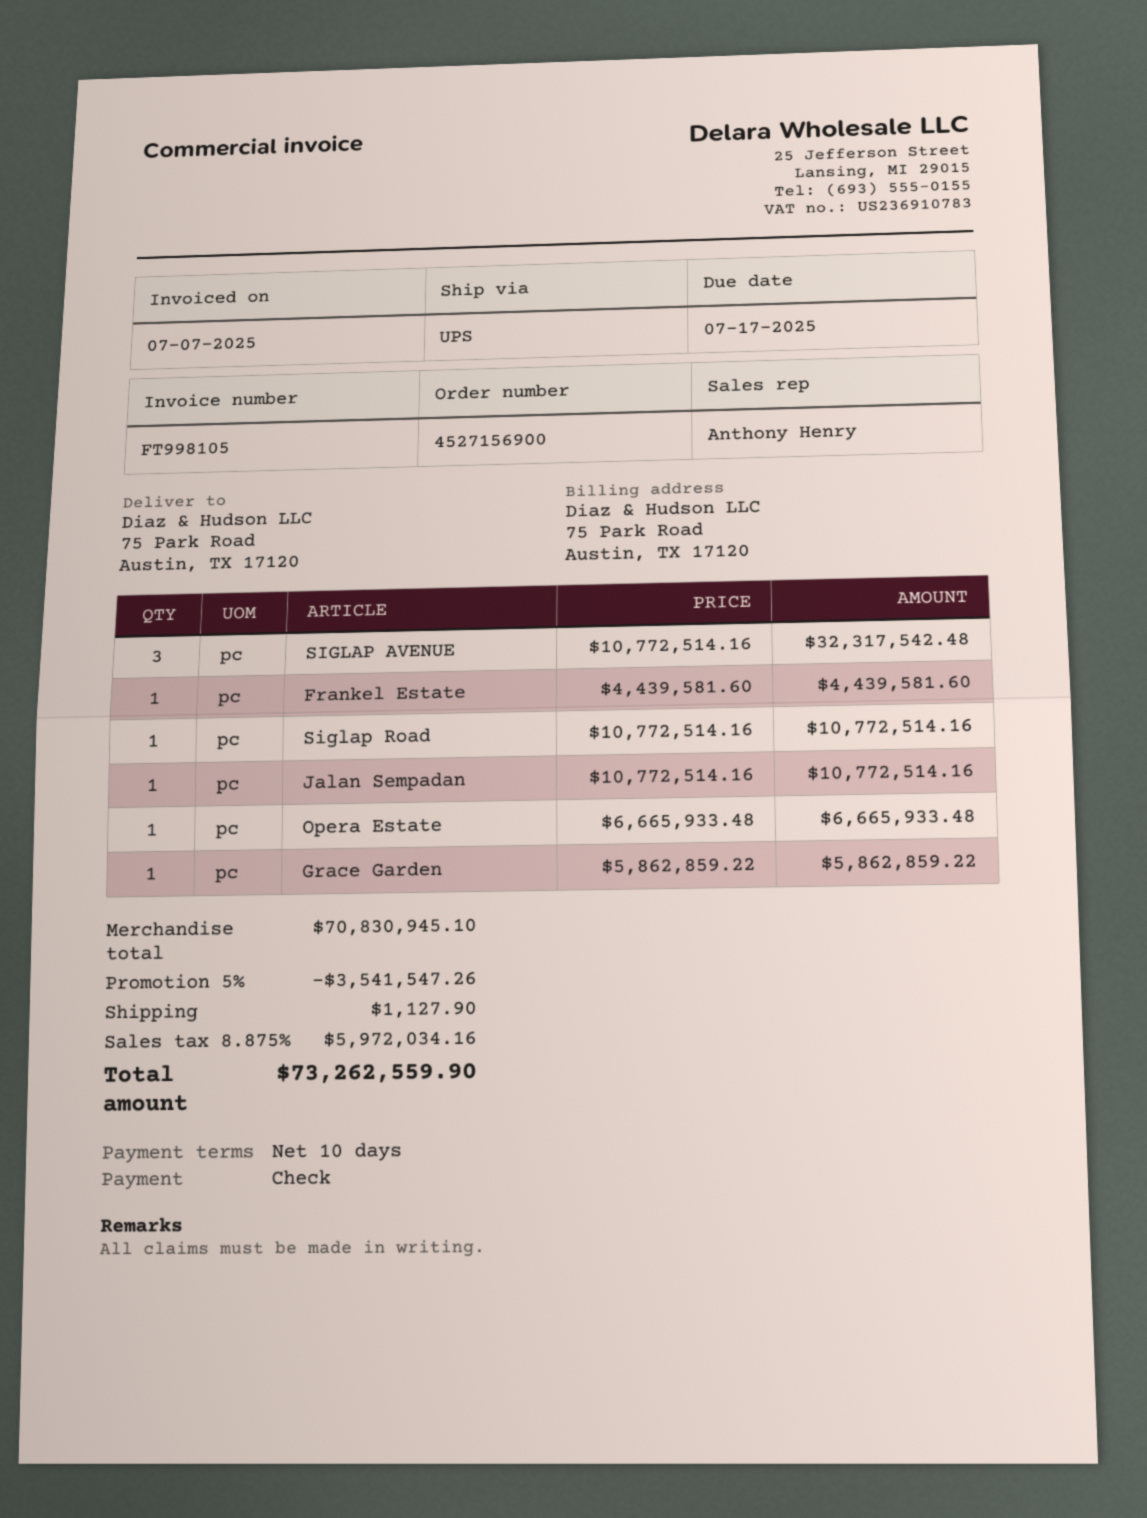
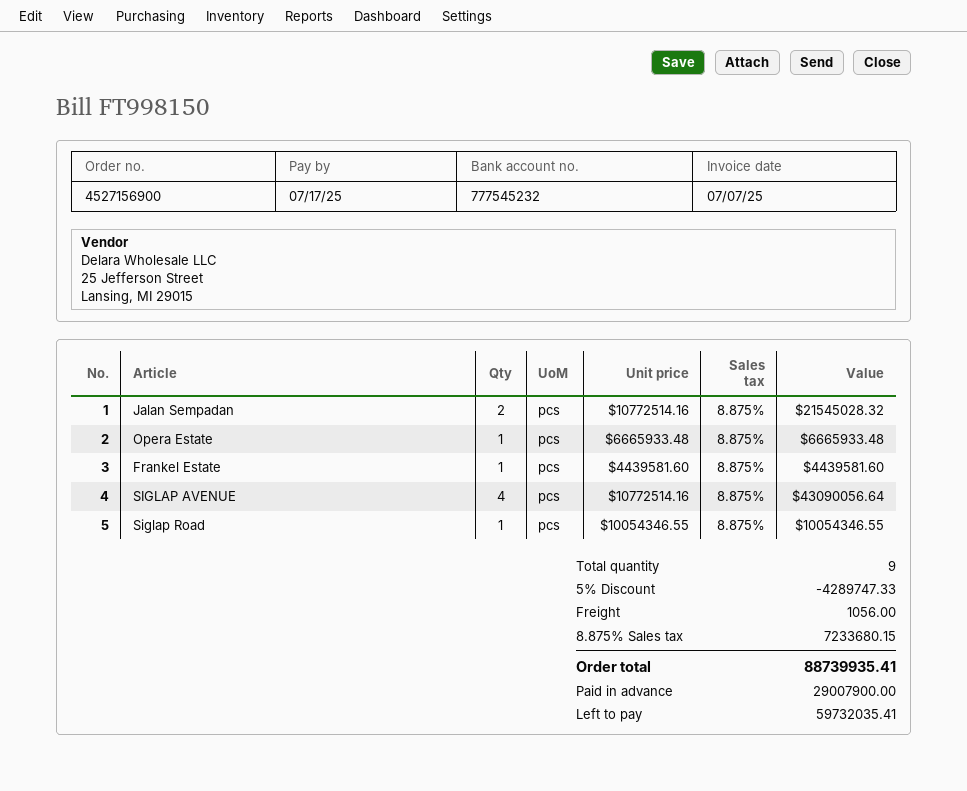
invoice number: FT998105 -> FT998150
SIGLAP AVENUE: 3 x 10772514.16 = 32317542.48 -> 4 x 10772514.16 = 43090056.64
Siglap Road: 1 x 10772514.16 = 10772514.16 -> 1 x 10054346.55 = 10054346.55
Jalan Sempadan: 1 x 10772514.16 = 10772514.16 -> 2 x 10772514.16 = 21545028.32
Grace Garden: 1 x 5862859.22 = 5862859.22 -> none
discount: 5% = 3541547.26 -> 5% = 4289747.33
shipping: 1127.90 -> 1056.00
tax: 8.875% = 5972034.16 -> 8.875% = 7233680.15
total: 73262559.90 -> 88739935.41

